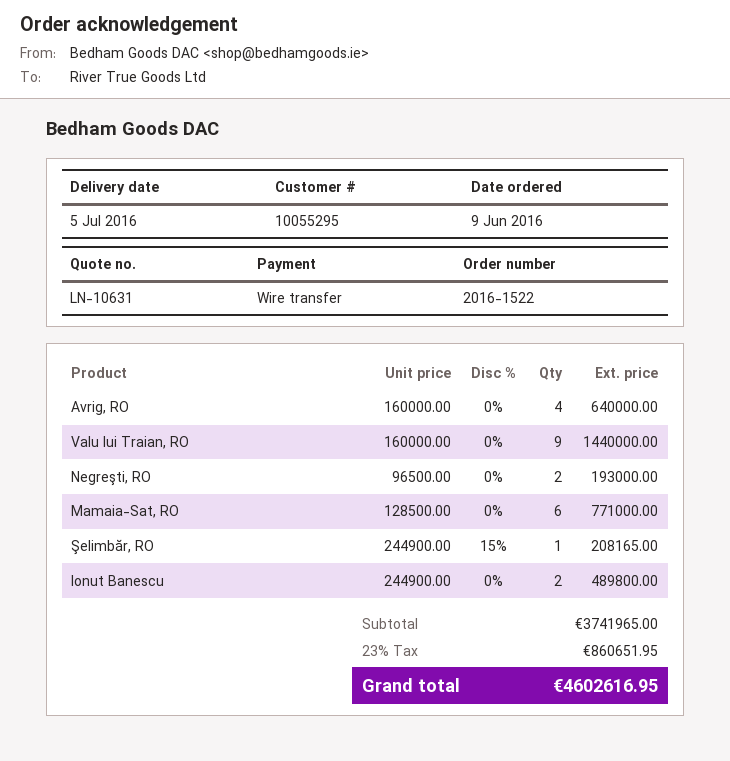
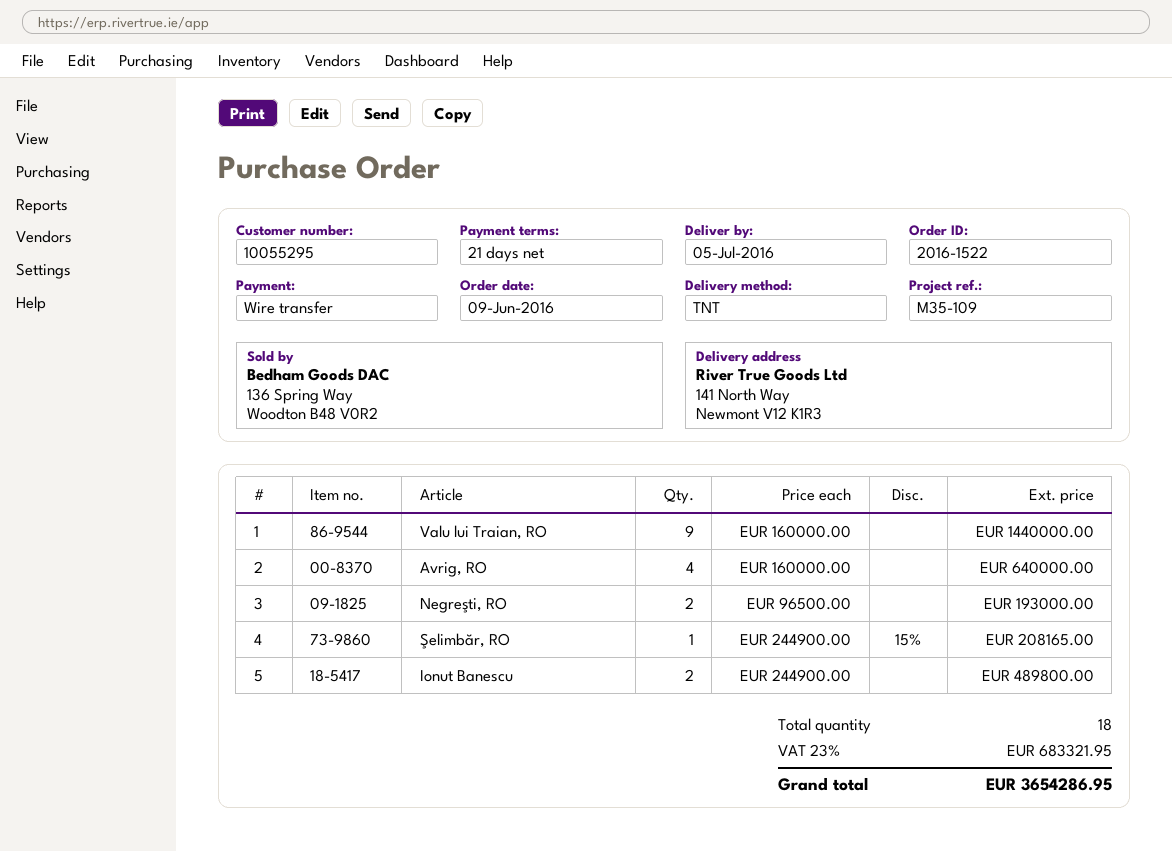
Mamaia-Sat, RO: 6 x 128500.00 = 771000.00 -> none
tax: 23% = 860651.95 -> 23% = 683321.95
total: 4602616.95 -> 3654286.95

